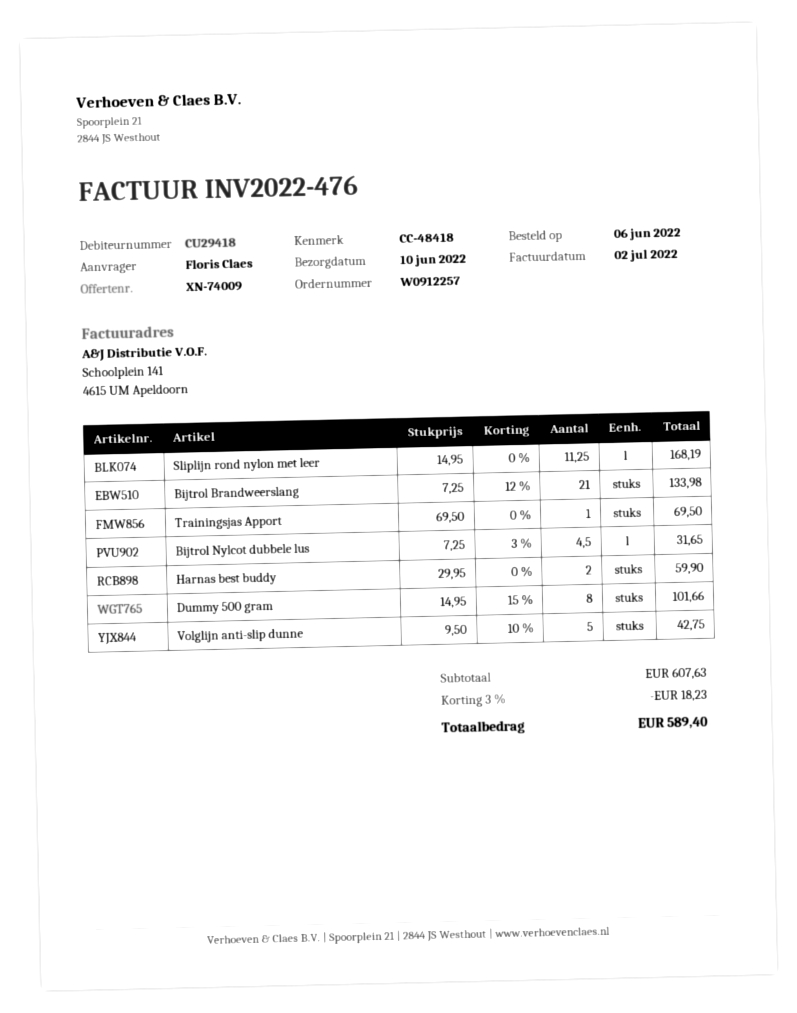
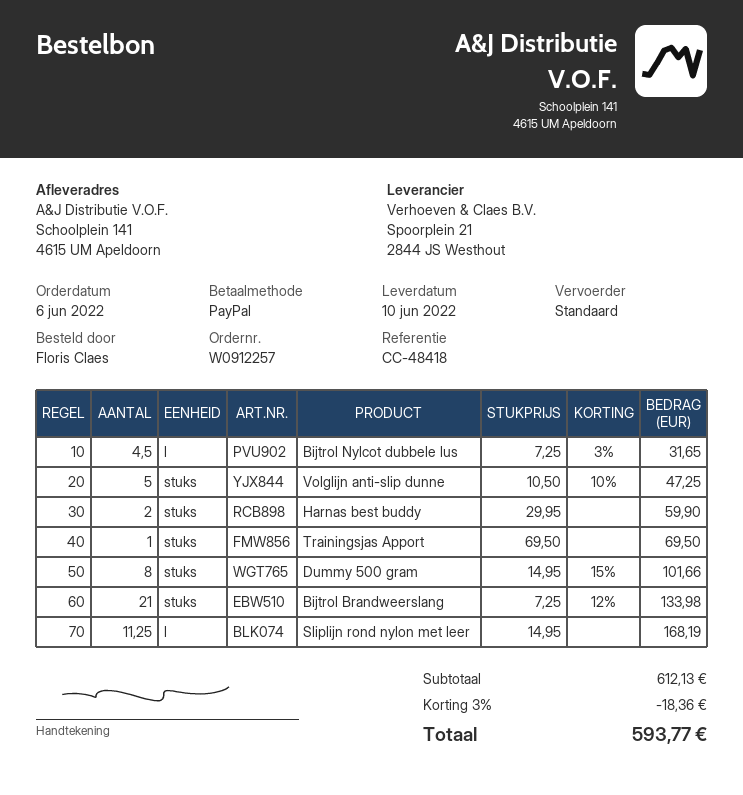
Volglijn anti-slip dunne: 5 x 9.50 - 10% = 42.75 -> 5 x 10.50 - 10% = 47.25
subtotal: 607.63 -> 612.13
discount: 3% = 18.23 -> 3% = 18.36
total: 589.40 -> 593.77

